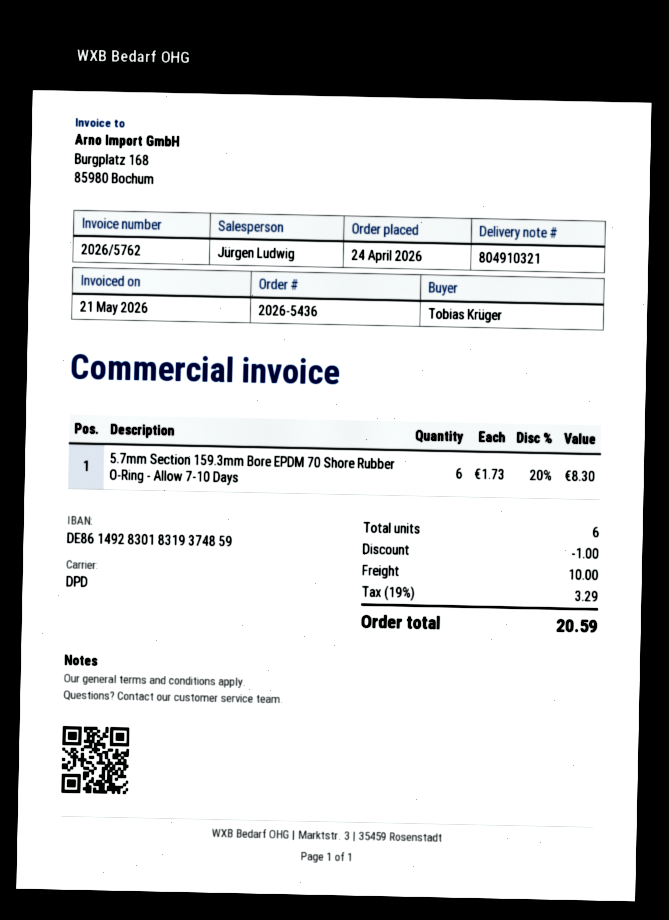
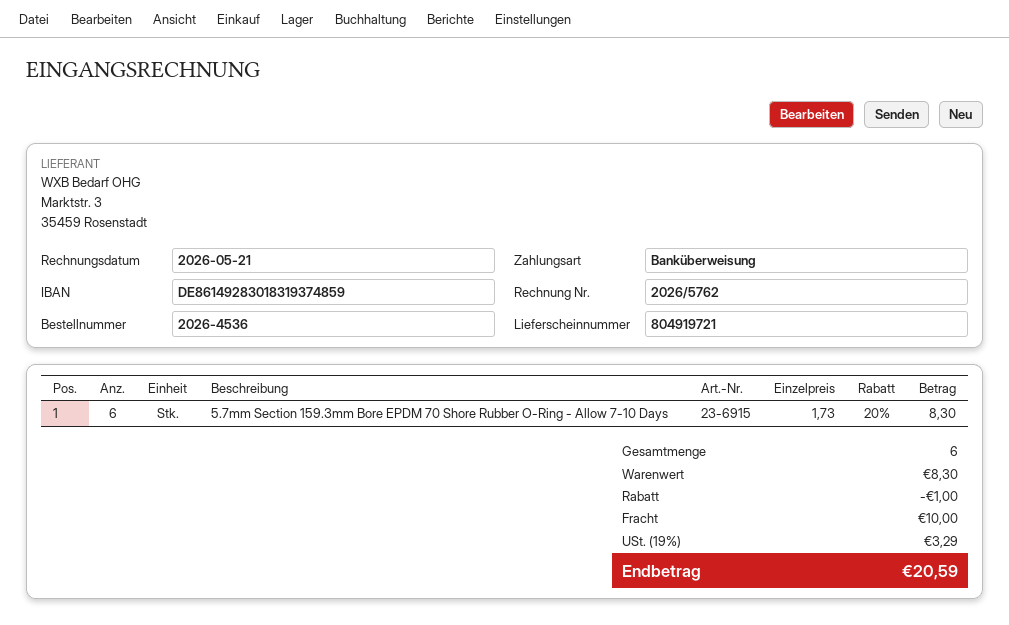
order number: 2026-5436 -> 2026-4536
delivery note number: 804910321 -> 804919721

